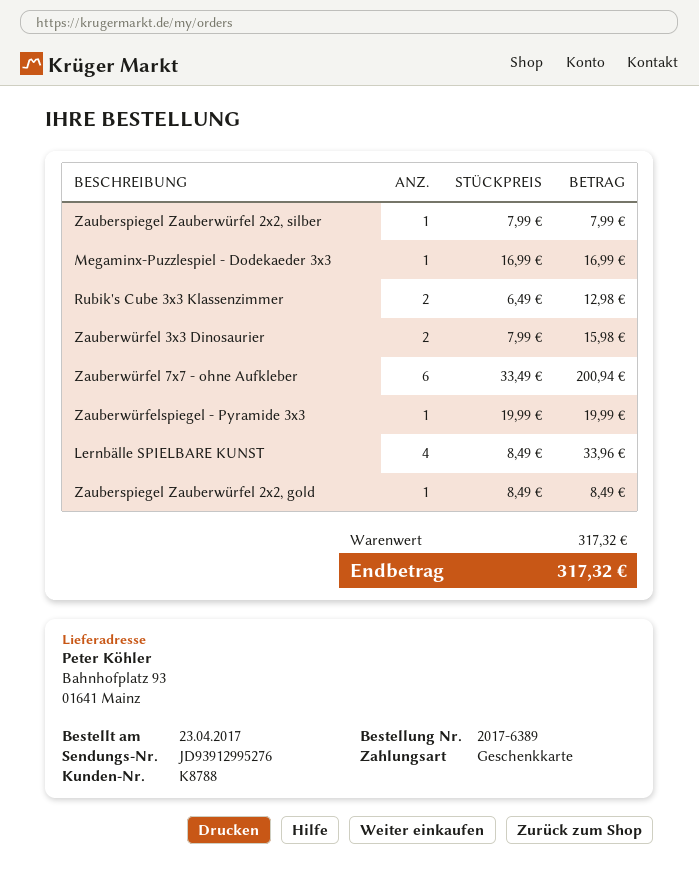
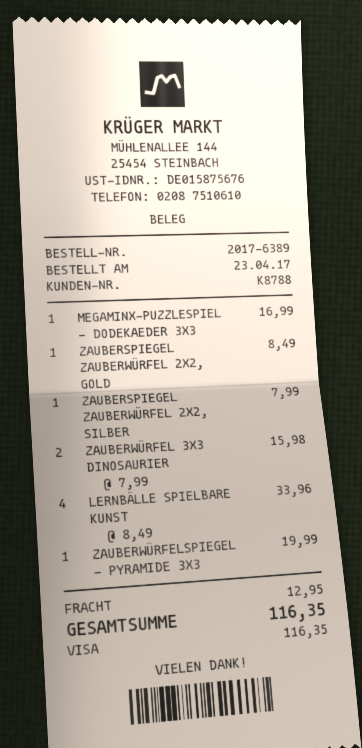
payment method: gift card -> Visa
Rubik's Cube 3x3 Klassenzimmer: 2 x 6.49 = 12.98 -> none
Zauberwürfel 7x7 - ohne Aufkleber: 6 x 33.49 = 200.94 -> none
shipping: none -> 12.95
total: 317.32 -> 116.35

